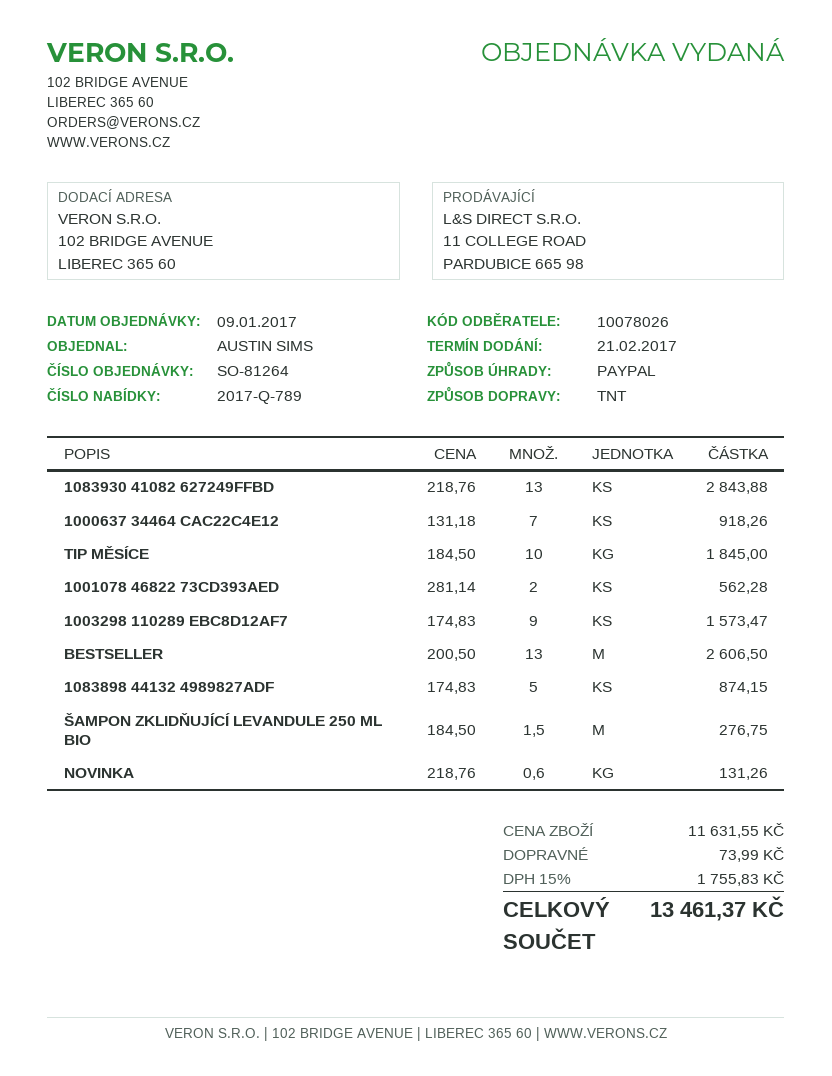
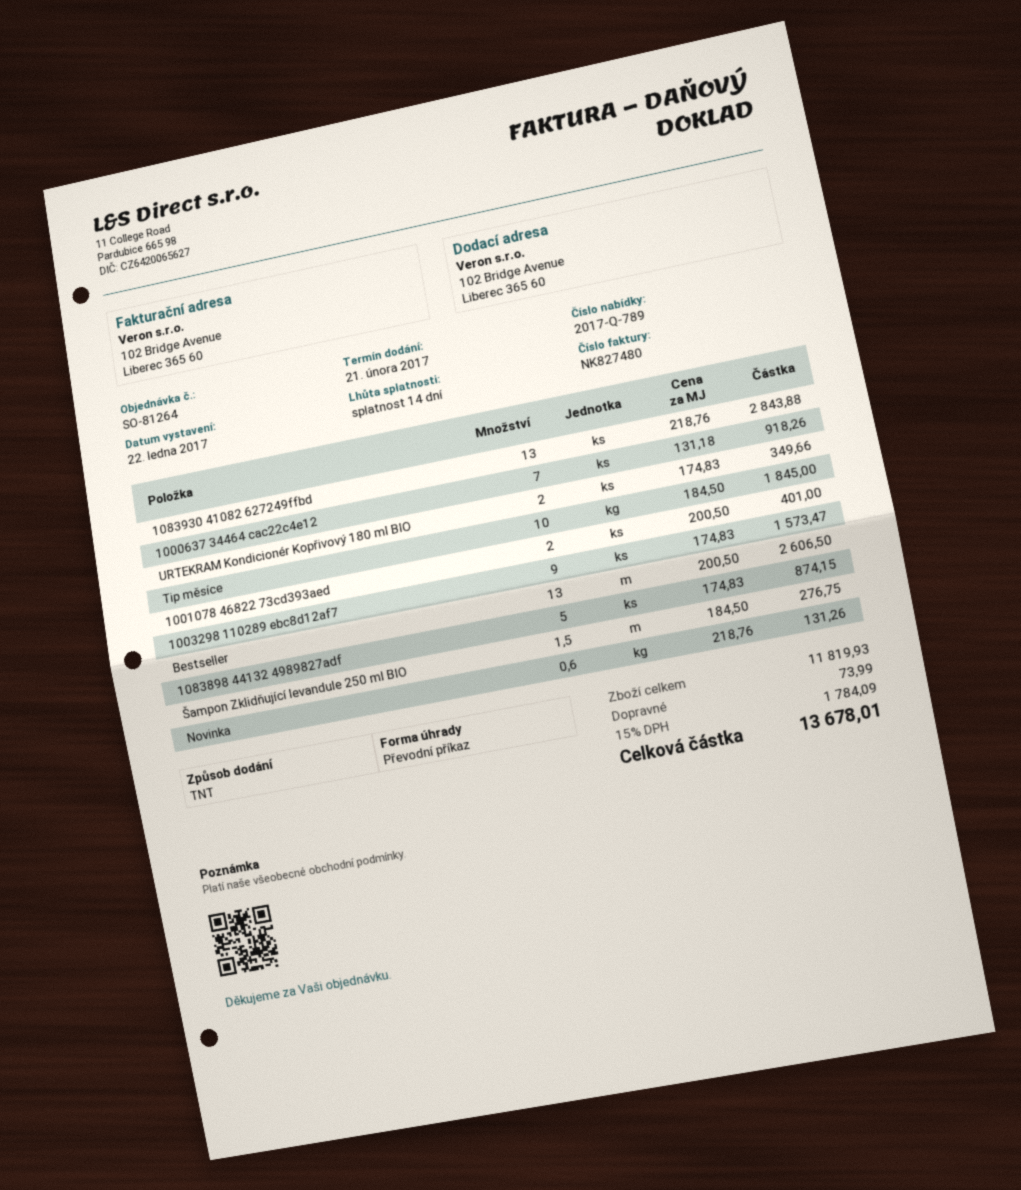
payment method: PayPal -> bank transfer
1001078 46822 73CD393AED: 2 x 281.14 = 562.28 -> 2 x 200.50 = 401.00
URTEKRAM Kondicionér Kopřivový 180 ml BIO: none -> 2 x 174.83 = 349.66
subtotal: 11631.55 -> 11819.93
tax: 15% = 1755.83 -> 15% = 1784.09
total: 13461.37 -> 13678.01

